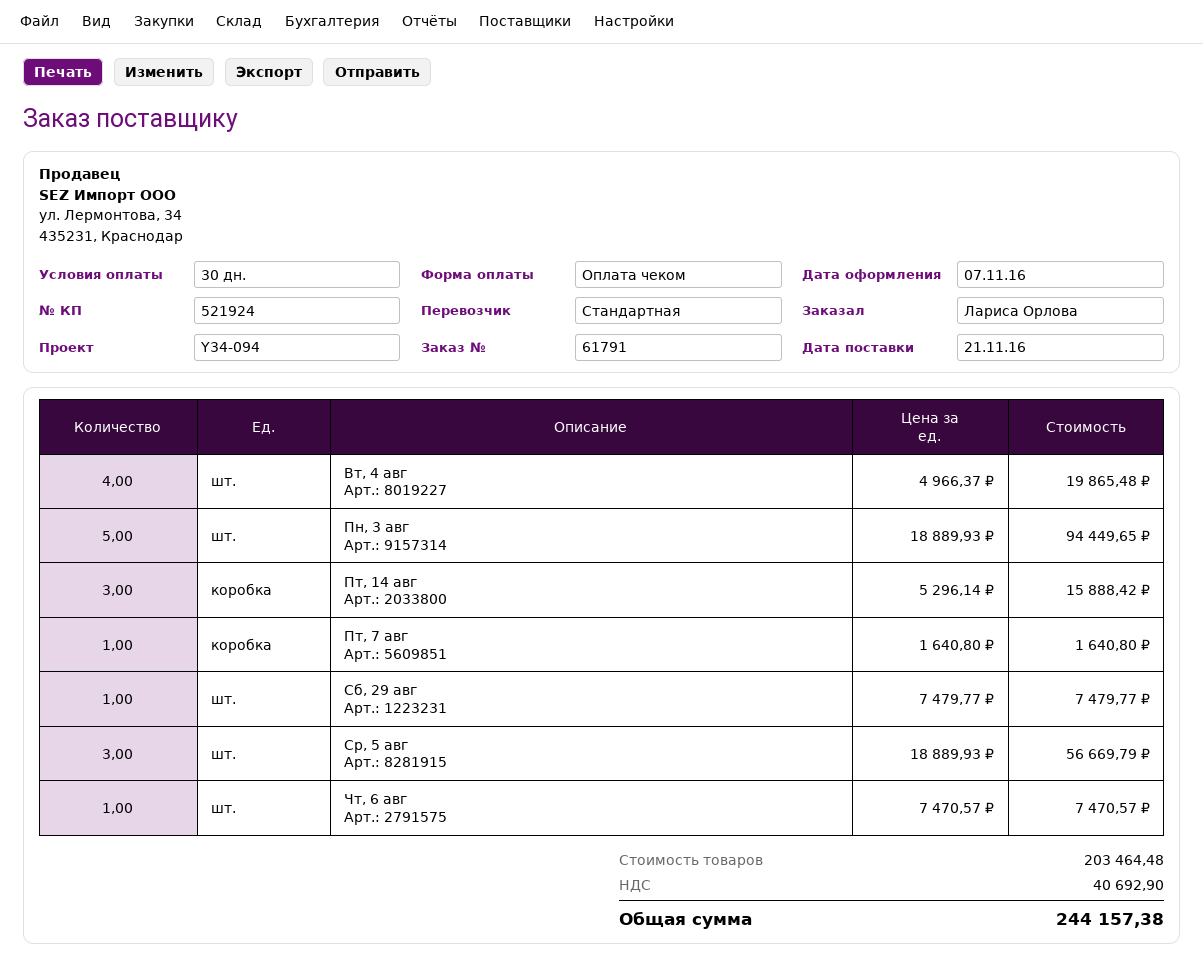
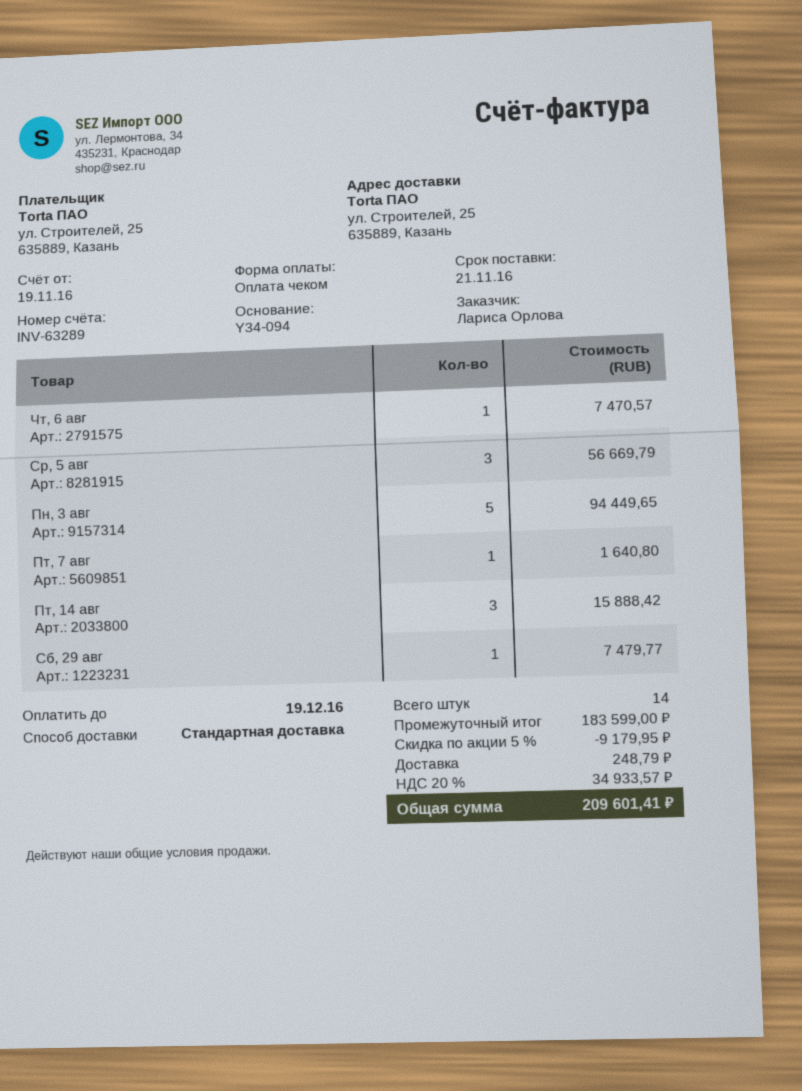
Вт, 4 авг: 4 for 19865.48 -> none
subtotal: 203464.48 -> 183599.00
discount: none -> 5% = 9179.95
shipping: none -> 248.79
tax: 40692.90 -> 34933.57
total: 244157.38 -> 209601.41

